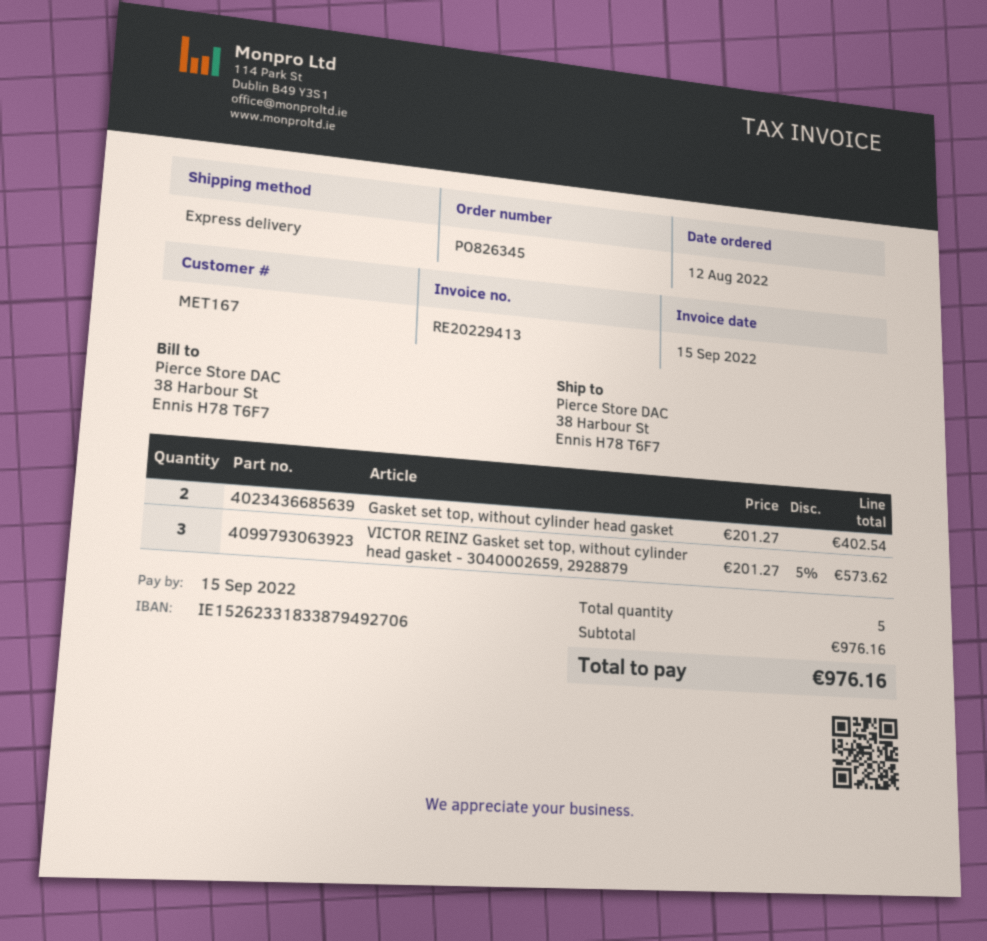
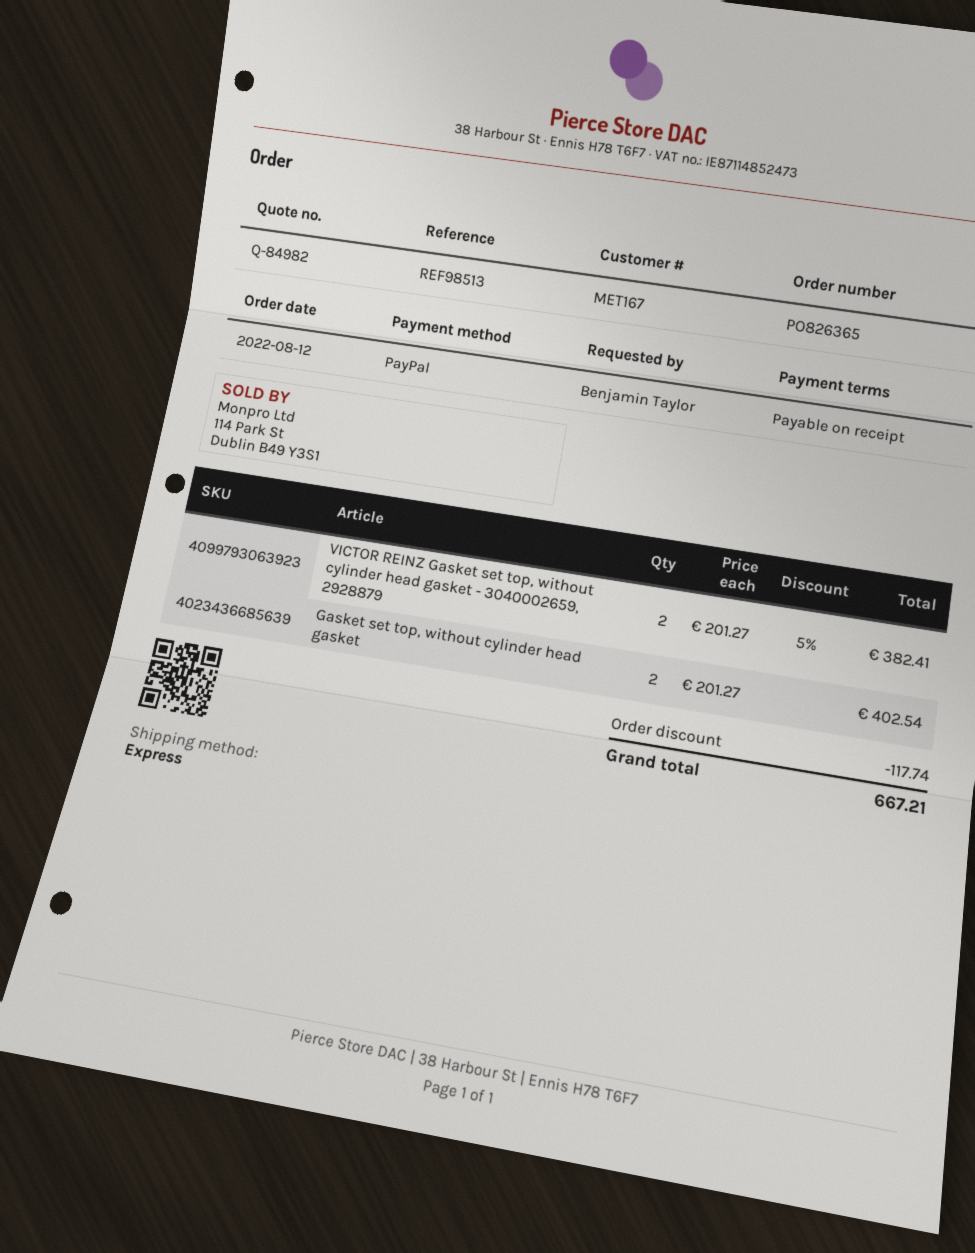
order number: PO826345 -> PO826365
VICTOR REINZ Gasket set top, without cylinder head gasket - 3040002659, 2928879: 3 x 201.27 - 5% = 573.62 -> 2 x 201.27 - 5% = 382.41
discount: none -> 117.74
total: 976.16 -> 667.21

